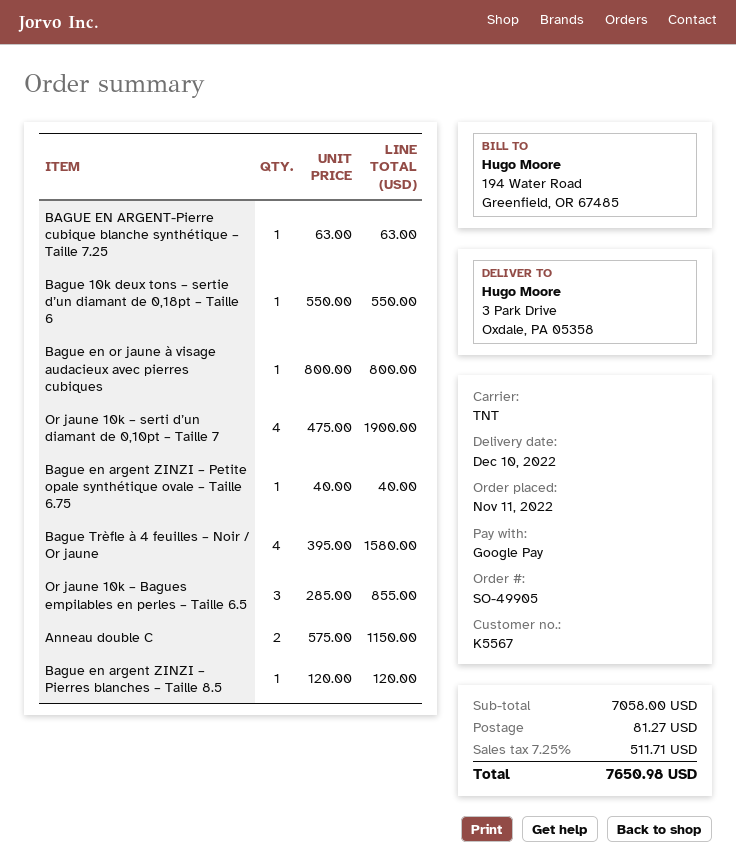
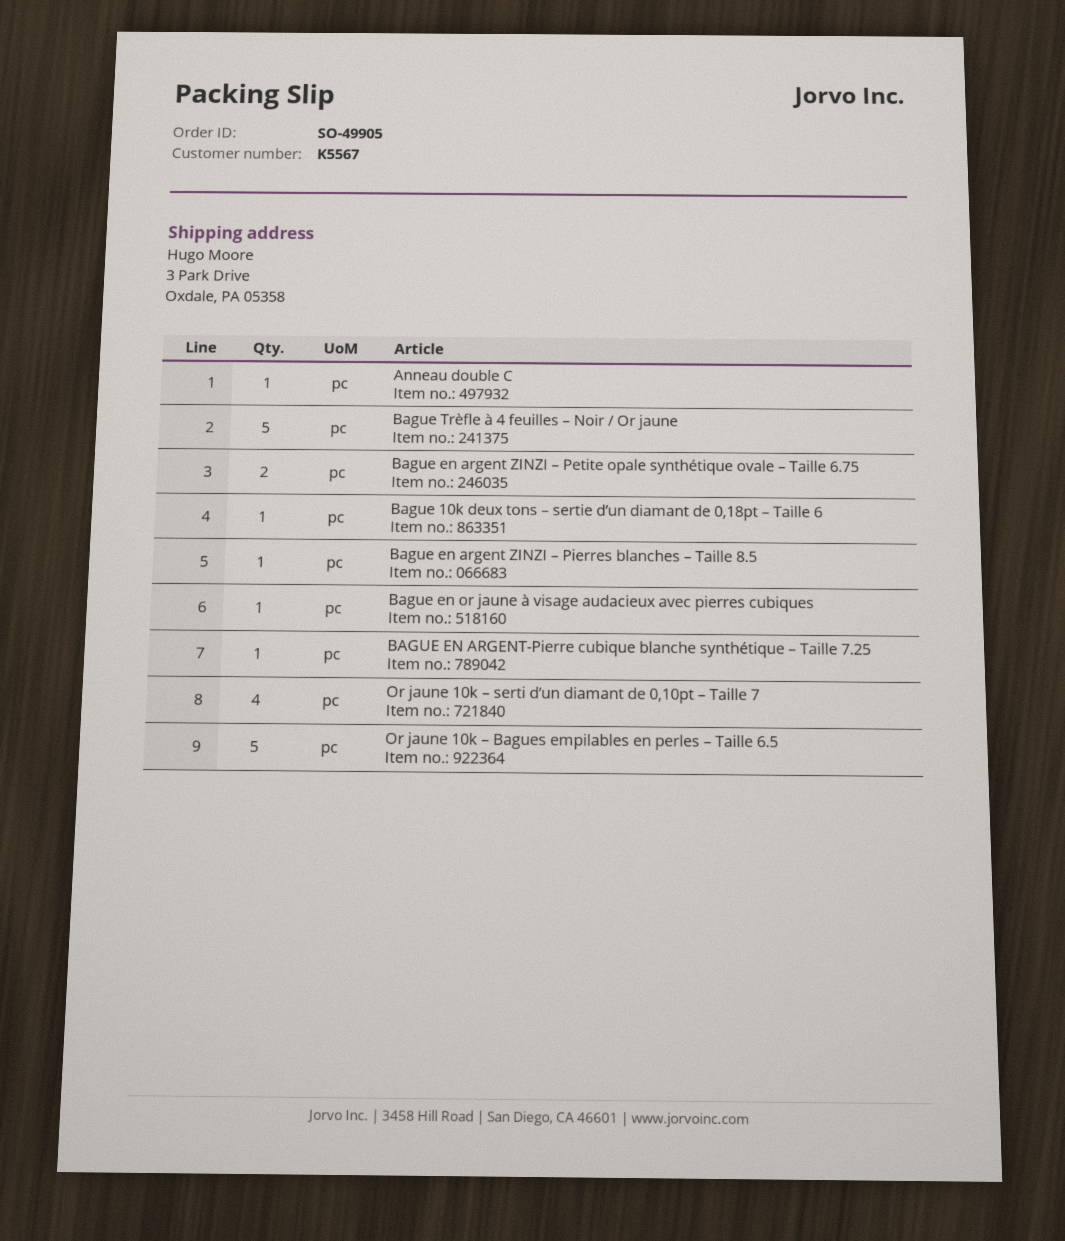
Bague en argent ZINZI – Petite opale synthétique ovale – Taille 6.75: 1 -> 2
Bague Trèfle à 4 feuilles – Noir / Or jaune: 4 -> 5
Or jaune 10k – Bagues empilables en perles – Taille 6.5: 3 -> 5
Anneau double C: 2 -> 1

